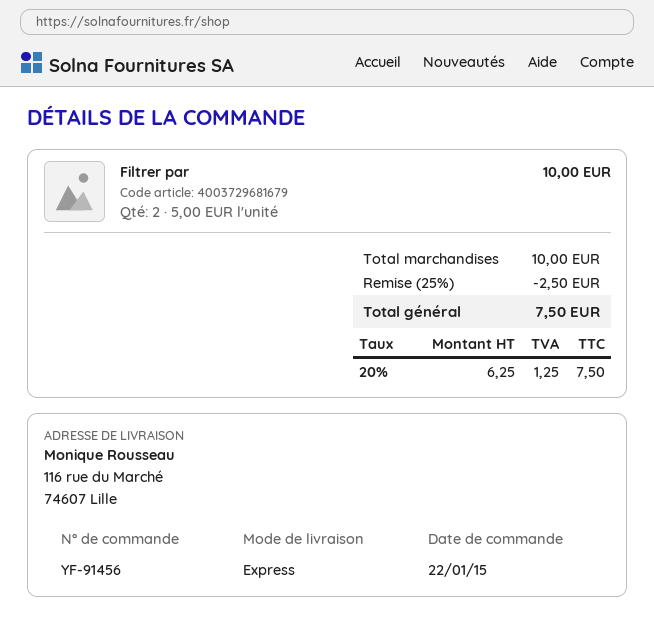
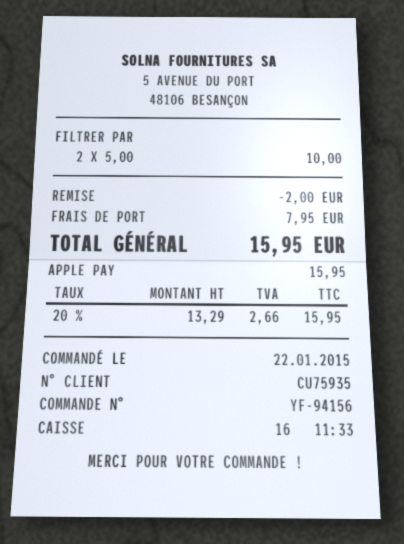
order number: YF-91456 -> YF-94156
discount: 2.50 -> 2.00
shipping: none -> 7.95
net: 6.25 -> 13.29
tax: 20% = 1.25 -> 20% = 2.66
total: 7.50 -> 15.95

